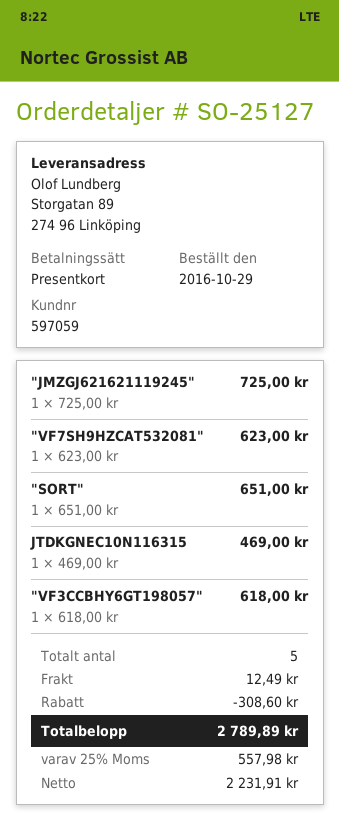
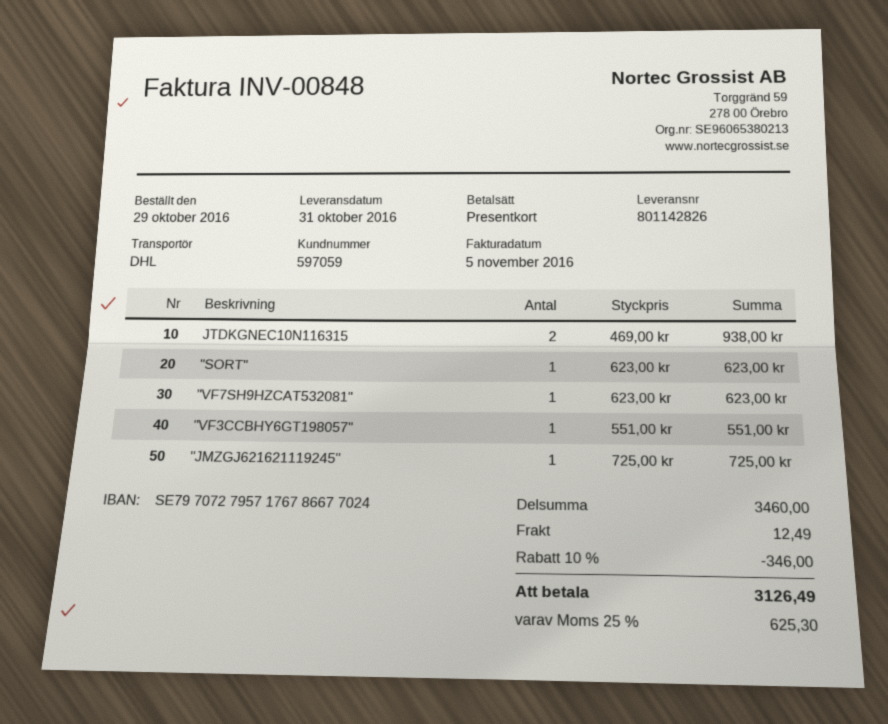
"SORT": 1 x 651.00 = 651.00 -> 1 x 623.00 = 623.00
JTDKGNEC10N116315: 1 x 469.00 = 469.00 -> 2 x 469.00 = 938.00
"VF3CCBHY6GT198057": 1 x 618.00 = 618.00 -> 1 x 551.00 = 551.00
discount: 308.60 -> 346.00
tax: 25% = 557.98 -> 25% = 625.30
total: 2789.89 -> 3126.49

